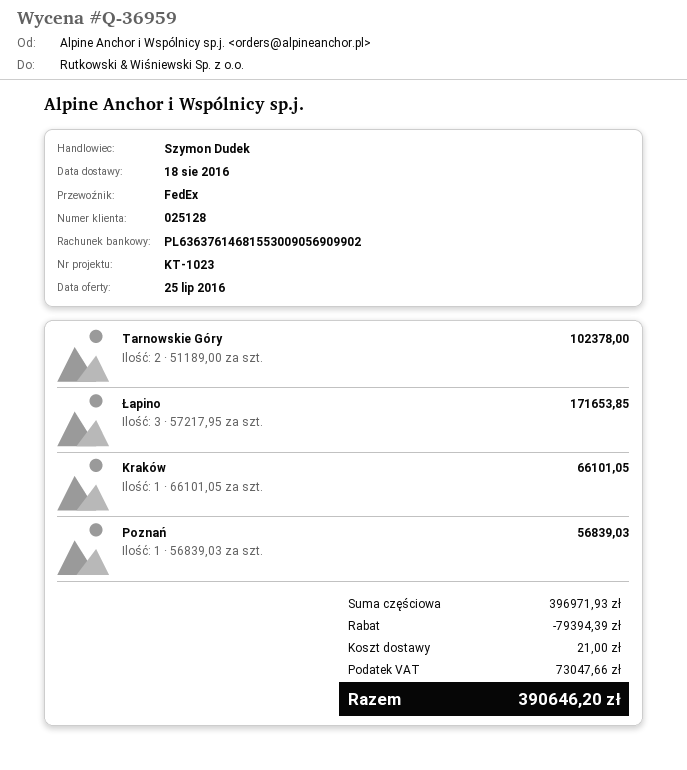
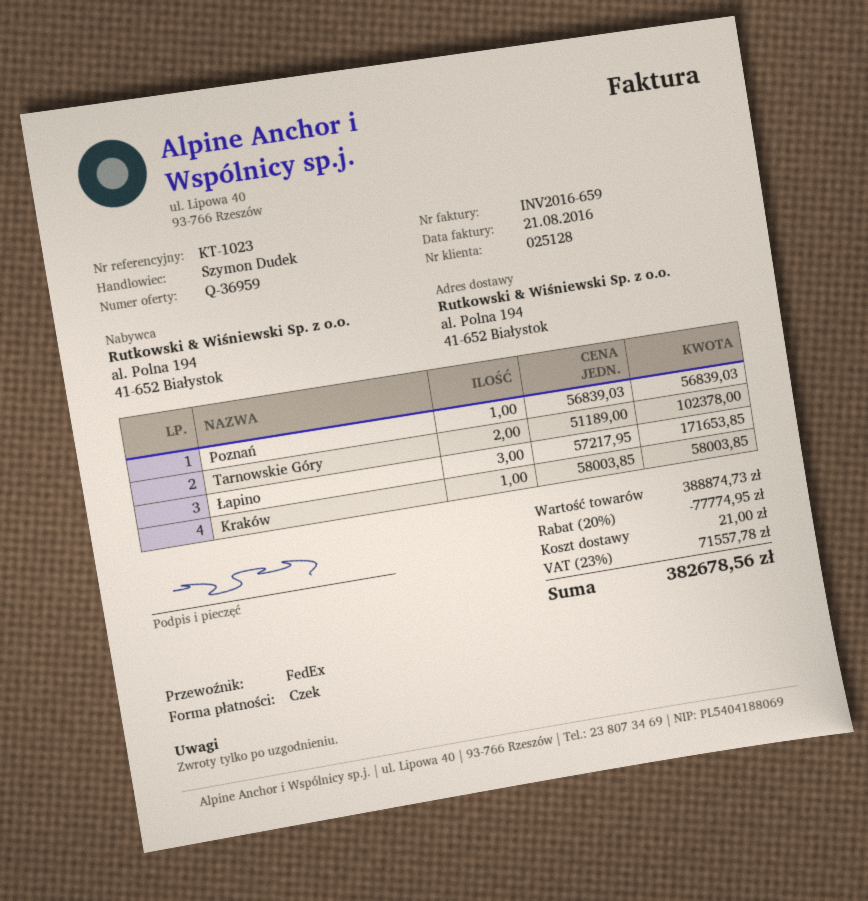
Kraków: 1 x 66101.05 = 66101.05 -> 1 x 58003.85 = 58003.85
subtotal: 396971.93 -> 388874.73
discount: 79394.39 -> 77774.95
tax: 73047.66 -> 71557.78
total: 390646.20 -> 382678.56

